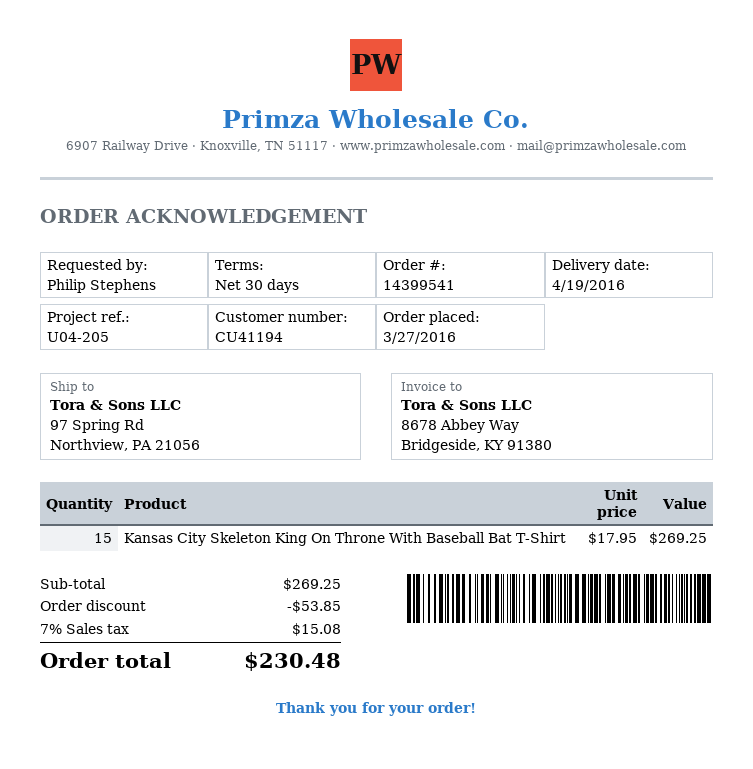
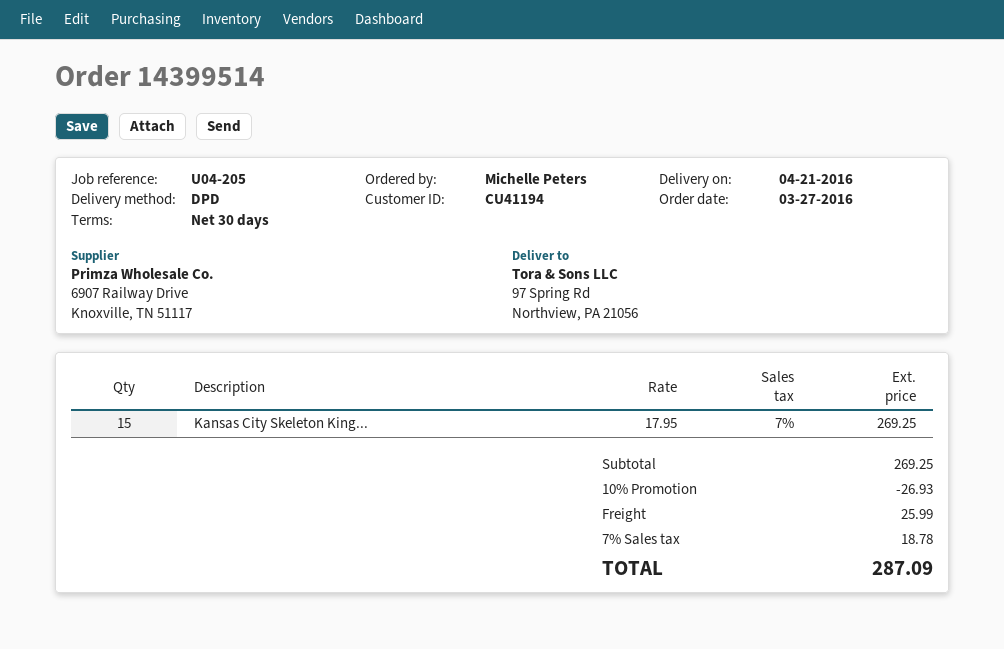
order number: 14399541 -> 14399514
delivery date: 2016-04-19 -> 2016-04-21
ordered by: Philip Stephens -> Michelle Peters
discount: 53.85 -> 26.93
shipping: none -> 25.99
tax: 7% = 15.08 -> 7% = 18.78
total: 230.48 -> 287.09

